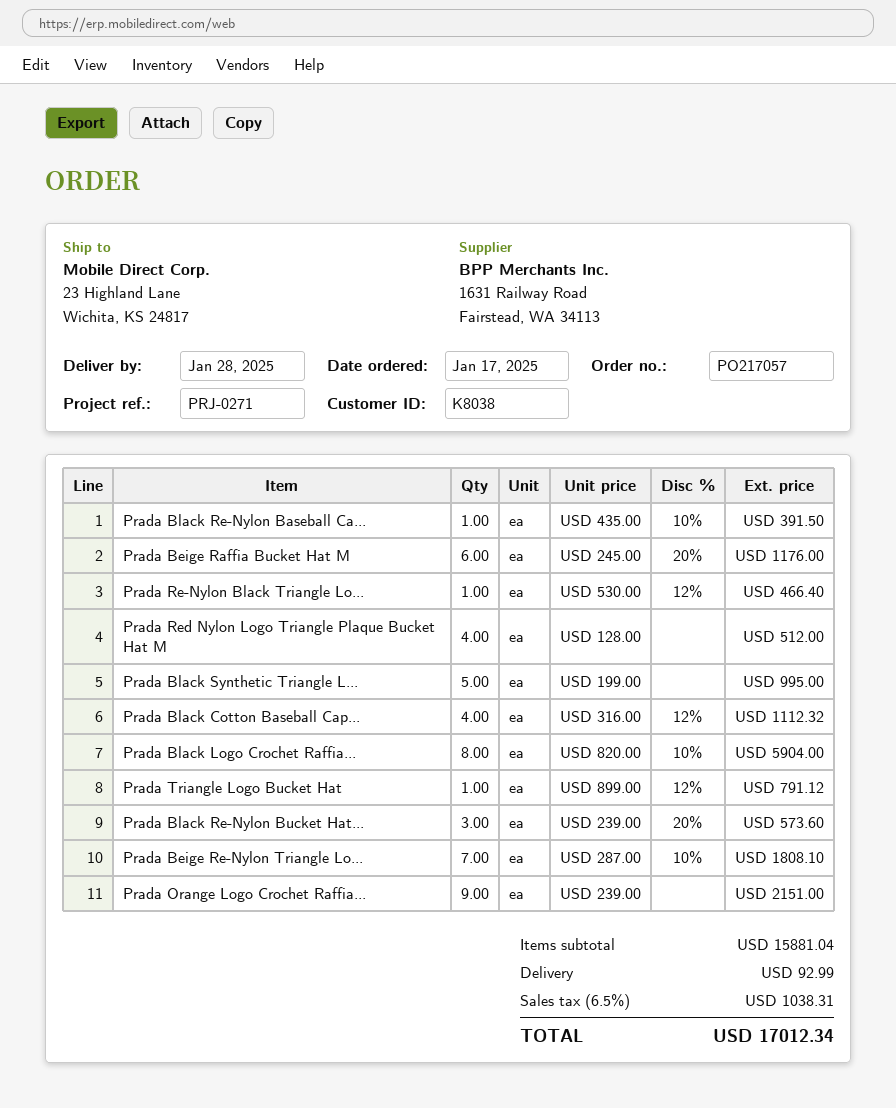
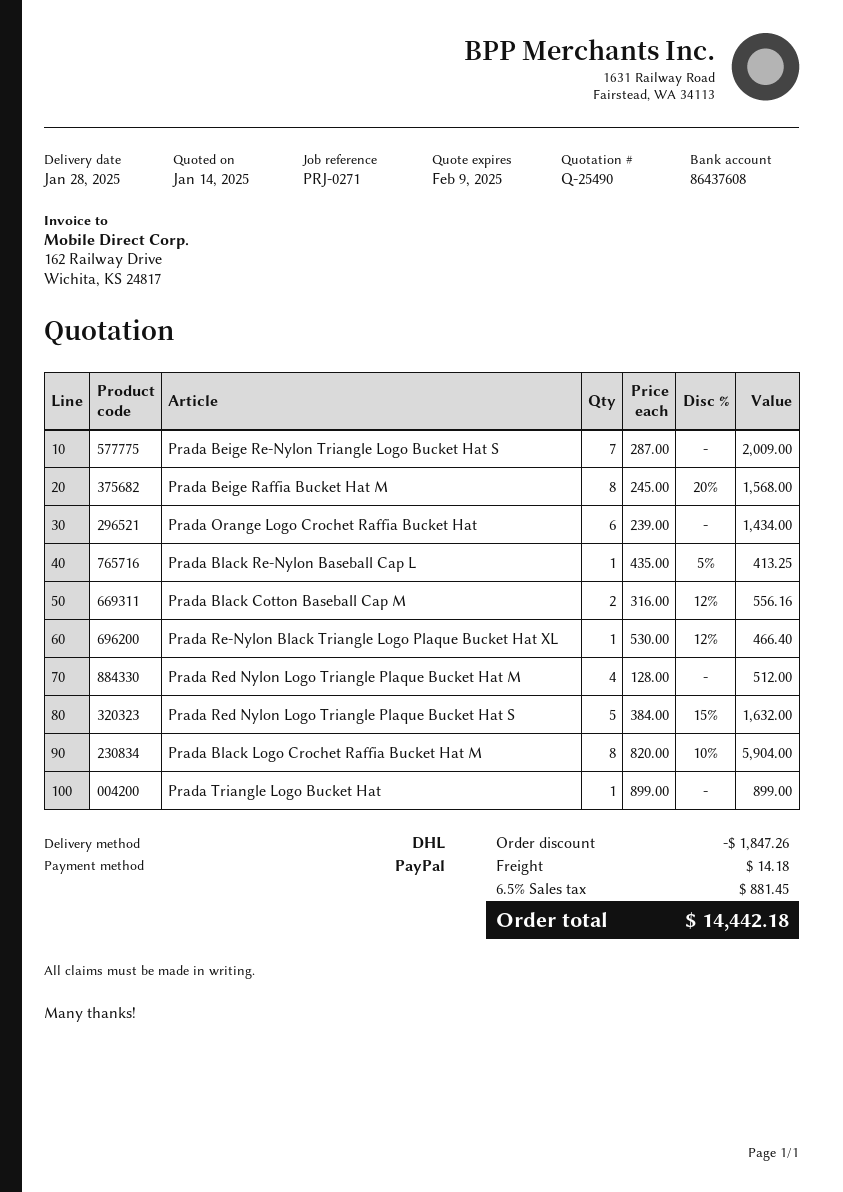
Prada Black Re-Nylon Baseball Ca...: 1 x 435.00 - 10% = 391.50 -> 1 x 435.00 - 5% = 413.25
Prada Beige Raffia Bucket Hat M: 6 x 245.00 - 20% = 1176.00 -> 8 x 245.00 - 20% = 1568.00
Prada Black Synthetic Triangle L...: 5 x 199.00 = 995.00 -> none
Prada Black Cotton Baseball Cap...: 4 x 316.00 - 12% = 1112.32 -> 2 x 316.00 - 12% = 556.16
Prada Triangle Logo Bucket Hat: 1 x 899.00 - 12% = 791.12 -> 1 x 899.00 = 899.00
Prada Black Re-Nylon Bucket Hat...: 3 x 239.00 - 20% = 573.60 -> none
Prada Beige Re-Nylon Triangle Lo...: 7 x 287.00 - 10% = 1808.10 -> 7 x 287.00 = 2009.00
Prada Orange Logo Crochet Raffia...: 9 x 239.00 = 2151.00 -> 6 x 239.00 = 1434.00
Prada Red Nylon Logo Triangle Plaque Bucket Hat S: none -> 5 x 384.00 - 15% = 1632.00
discount: none -> 1847.26
shipping: 92.99 -> 14.18
tax: 6.5% = 1038.31 -> 6.5% = 881.45
total: 17012.34 -> 14442.18

